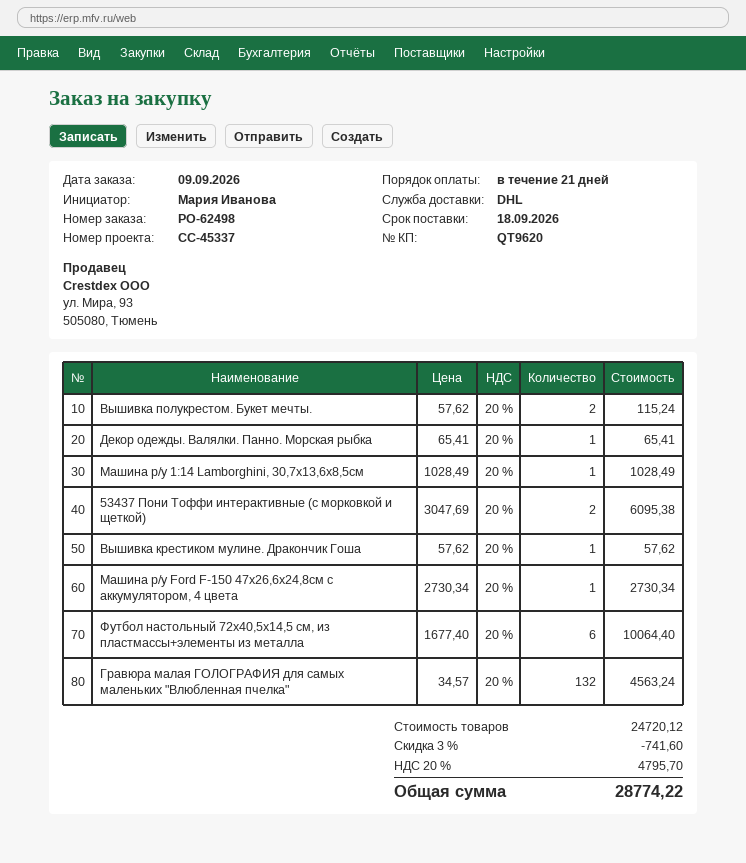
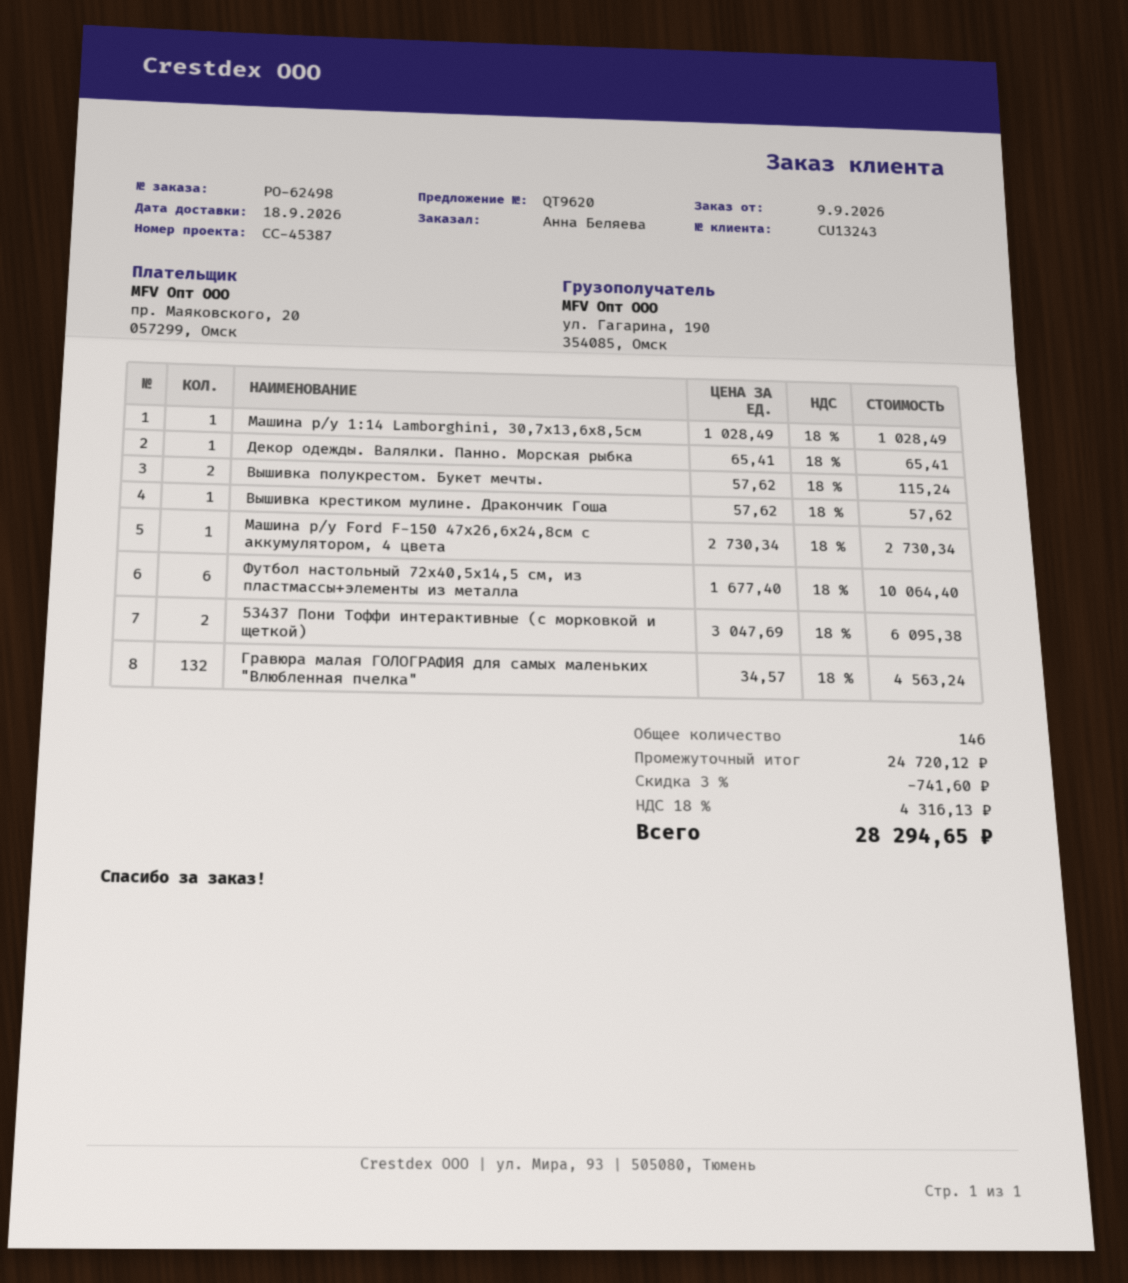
reference: CC-45337 -> CC-45387
ordered by: Мария Иванова -> Анна Беляева
tax: 20% = 4795.70 -> 18% = 4316.13
total: 28774.22 -> 28294.65

